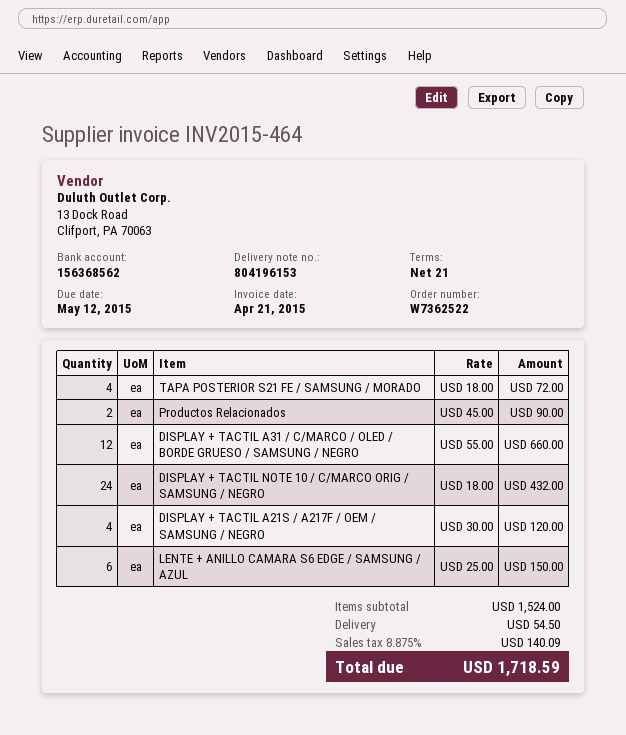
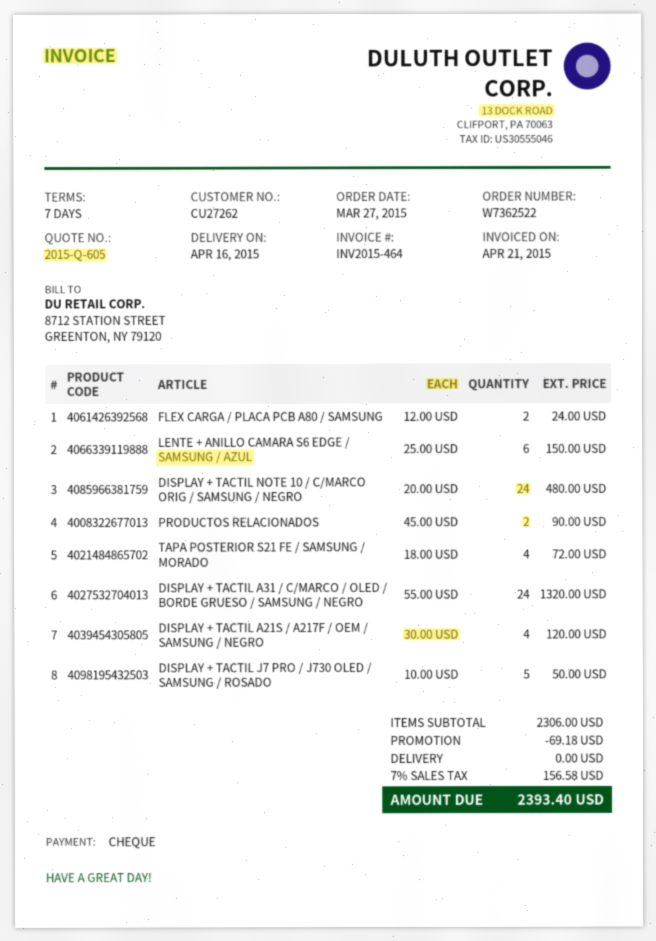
payment terms: 21 days -> 7 days
DISPLAY + TACTIL A31 / C/MARCO / OLED / BORDE GRUESO / SAMSUNG / NEGRO: 12 x 55.00 = 660.00 -> 24 x 55.00 = 1320.00
DISPLAY + TACTIL NOTE 10 / C/MARCO ORIG / SAMSUNG / NEGRO: 24 x 18.00 = 432.00 -> 24 x 20.00 = 480.00
FLEX CARGA / PLACA PCB A80 / SAMSUNG: none -> 2 x 12.00 = 24.00
DISPLAY + TACTIL J7 PRO / J730 OLED / SAMSUNG / ROSADO: none -> 5 x 10.00 = 50.00
subtotal: 1524.00 -> 2306.00
discount: none -> 69.18
shipping: 54.50 -> 0.00
tax: 8.875% = 140.09 -> 7% = 156.58
total: 1718.59 -> 2393.40

